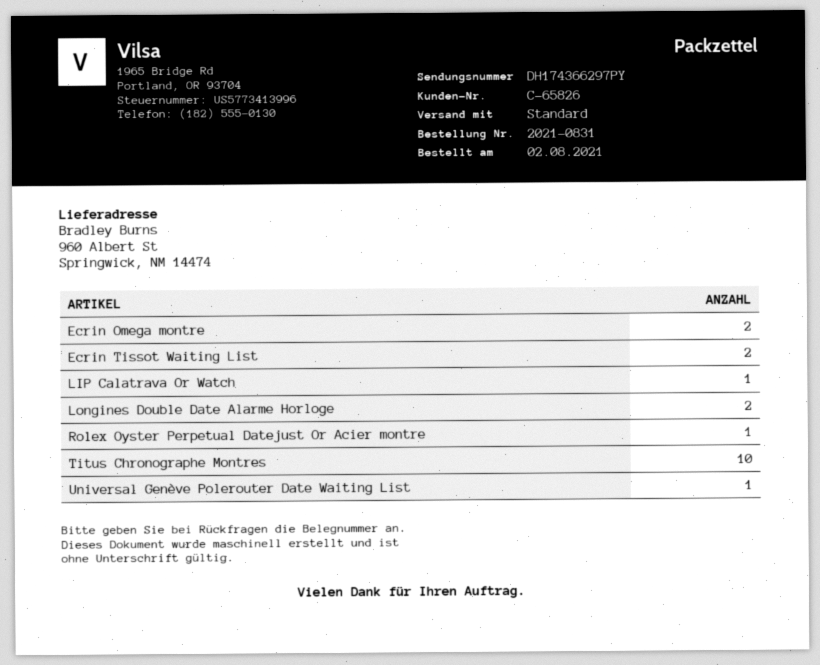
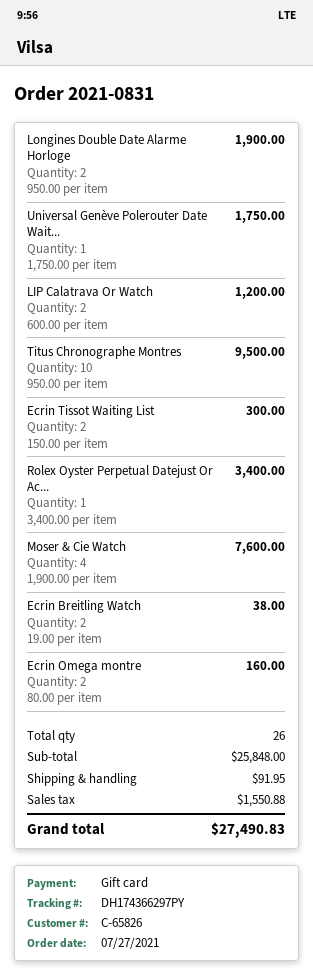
order date: 2021-08-02 -> 2021-07-27
LIP Calatrava Or Watch: 1 -> 2
Moser & Cie Watch: none -> 4
Ecrin Breitling Watch: none -> 2

